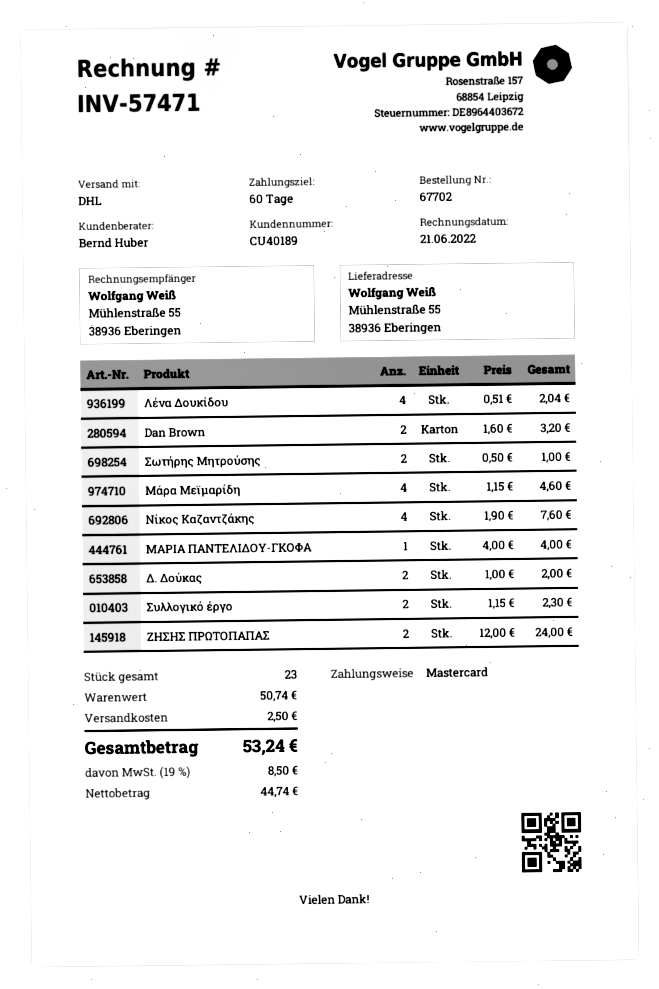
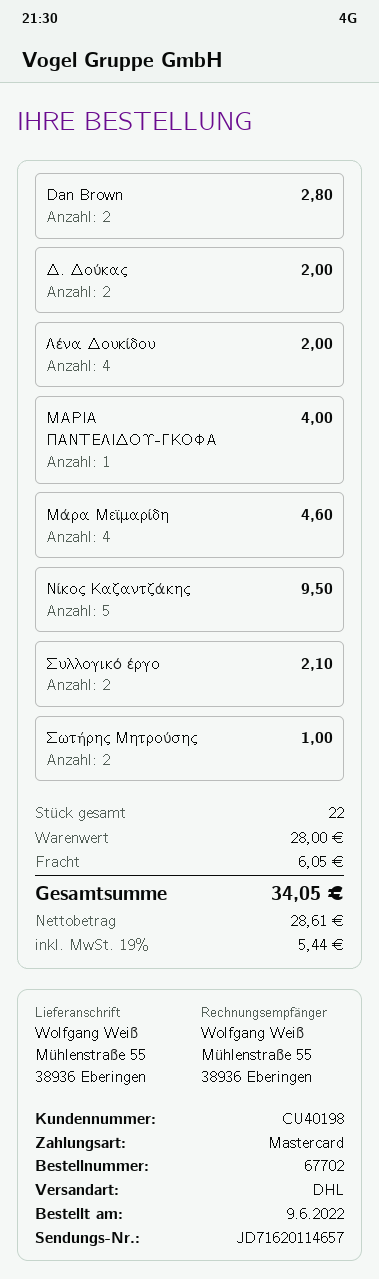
customer number: CU40189 -> CU40198
Λένα Δουκίδου: 4 for 2.04 -> 4 for 2.00
Dan Brown: 2 for 3.20 -> 2 for 2.80
Νίκος Καζαντζάκης: 4 for 7.60 -> 5 for 9.50
Συλλογικό έργο: 2 for 2.30 -> 2 for 2.10
ΖΗΣΗΣ ΠΡΩΤΟΠΑΠΑΣ: 2 for 24.00 -> none
total quantity: 23 -> 22
subtotal: 50.74 -> 28.00
shipping: 2.50 -> 6.05
net: 44.74 -> 28.61
tax: 19% = 8.50 -> 19% = 5.44
total: 53.24 -> 34.05

